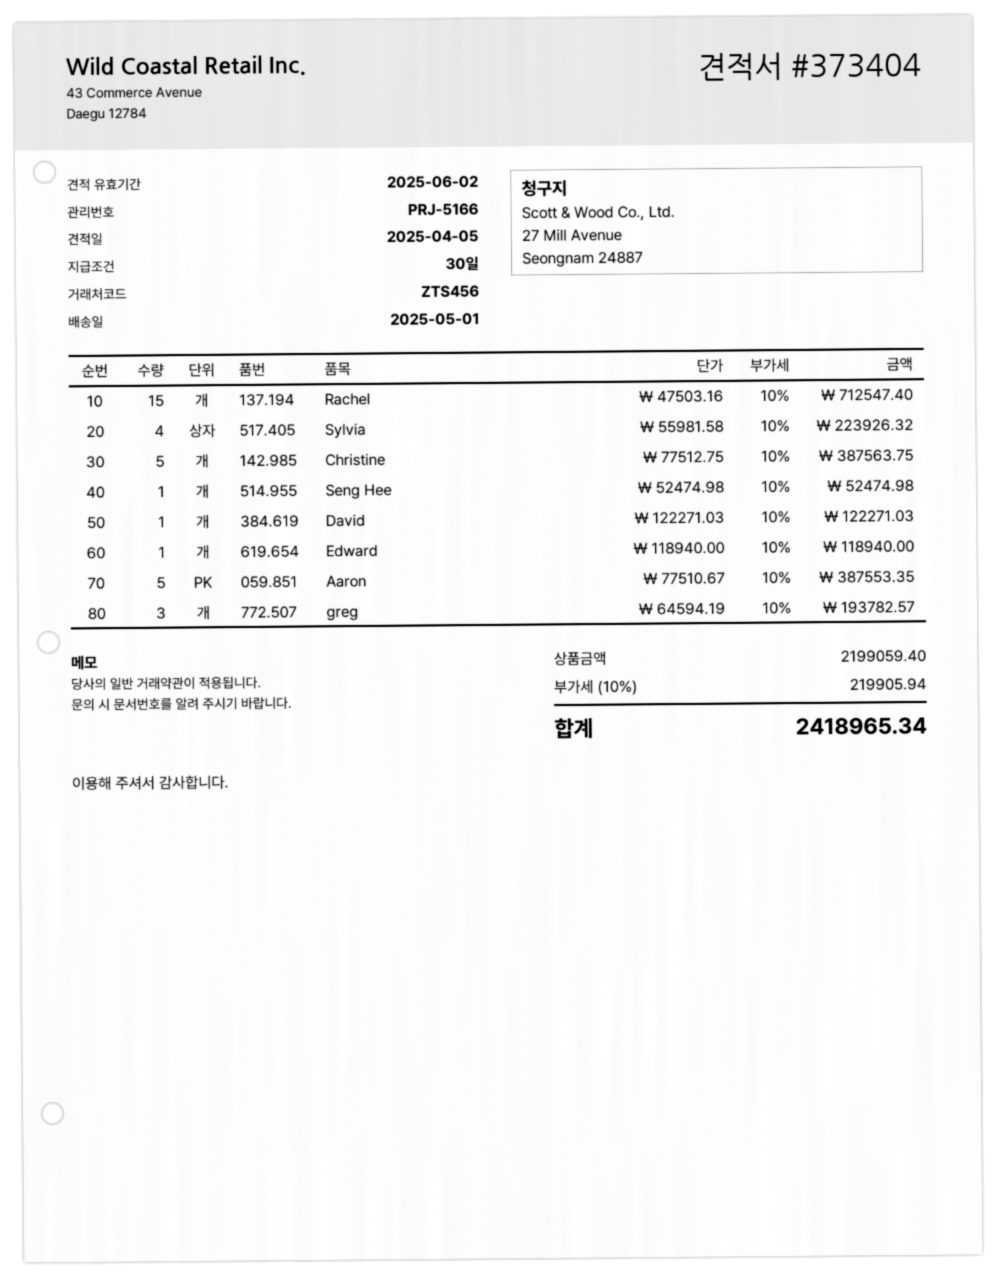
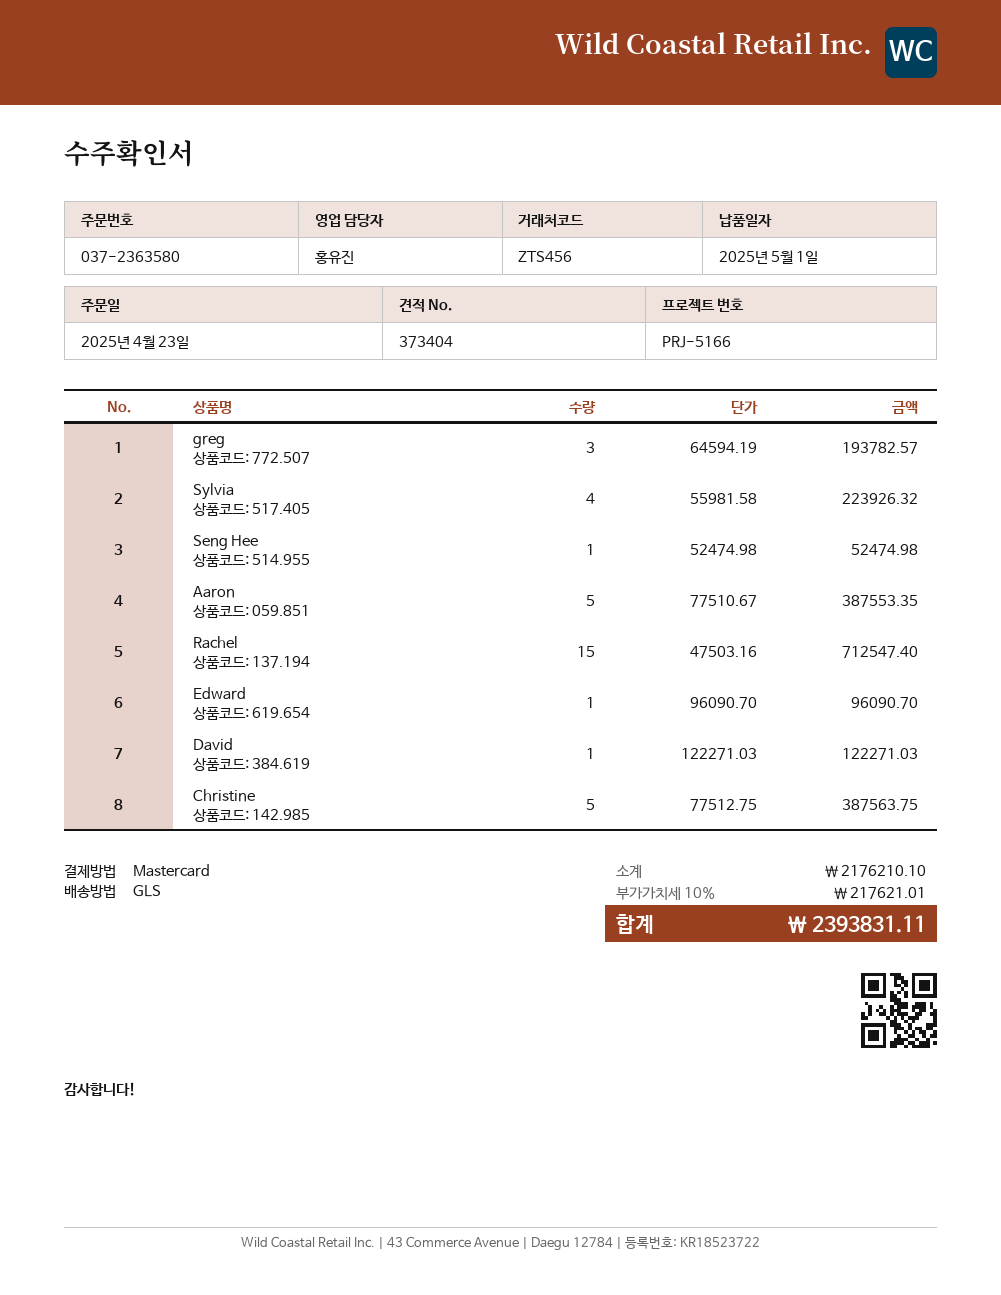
Edward: 1 x 118940.00 = 118940.00 -> 1 x 96090.70 = 96090.70
subtotal: 2199059.40 -> 2176210.10
tax: 10% = 219905.94 -> 10% = 217621.01
total: 2418965.34 -> 2393831.11

